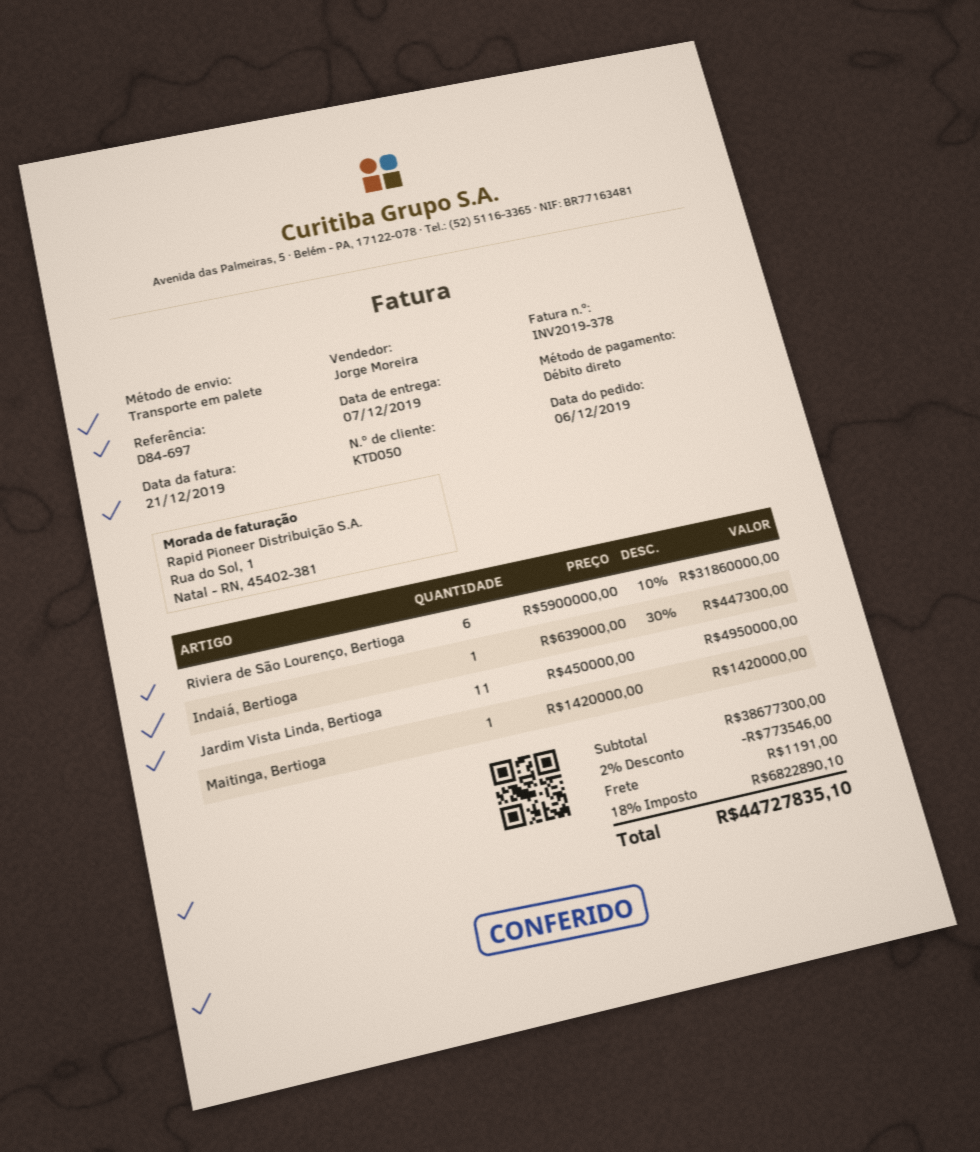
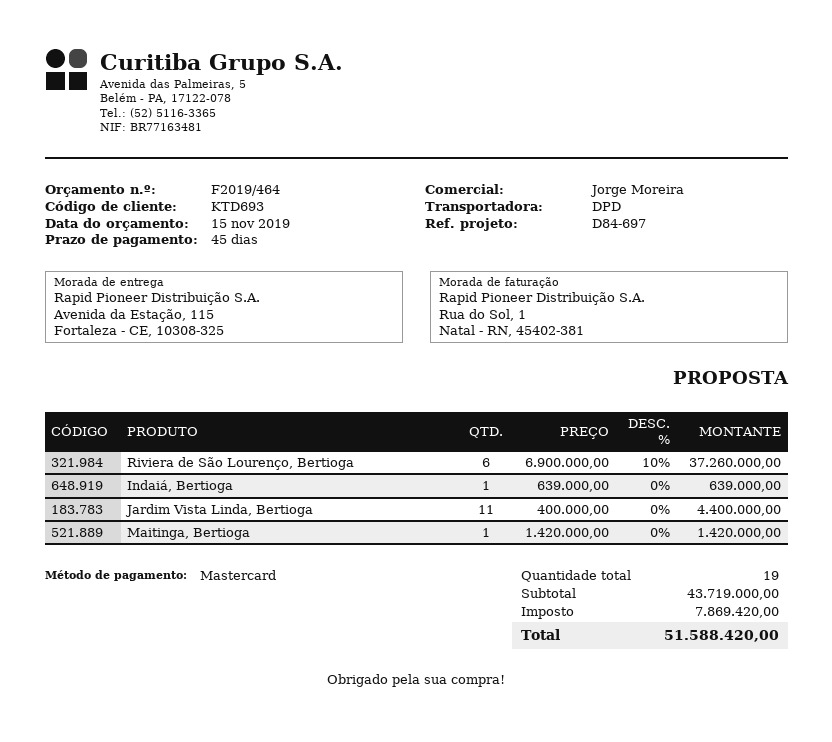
customer number: KTD050 -> KTD693
payment method: direct debit -> Mastercard
shipping method: pallet freight -> DPD
Riviera de São Lourenço, Bertioga: 6 x 5900000.00 - 10% = 31860000.00 -> 6 x 6900000.00 - 10% = 37260000.00
Indaiá, Bertioga: 1 x 639000.00 - 30% = 447300.00 -> 1 x 639000.00 = 639000.00
Jardim Vista Linda, Bertioga: 11 x 450000.00 = 4950000.00 -> 11 x 400000.00 = 4400000.00
subtotal: 38677300.00 -> 43719000.00
discount: 2% = 773546.00 -> none
shipping: 1191.00 -> none
tax: 6822890.10 -> 7869420.00
total: 44727835.10 -> 51588420.00

